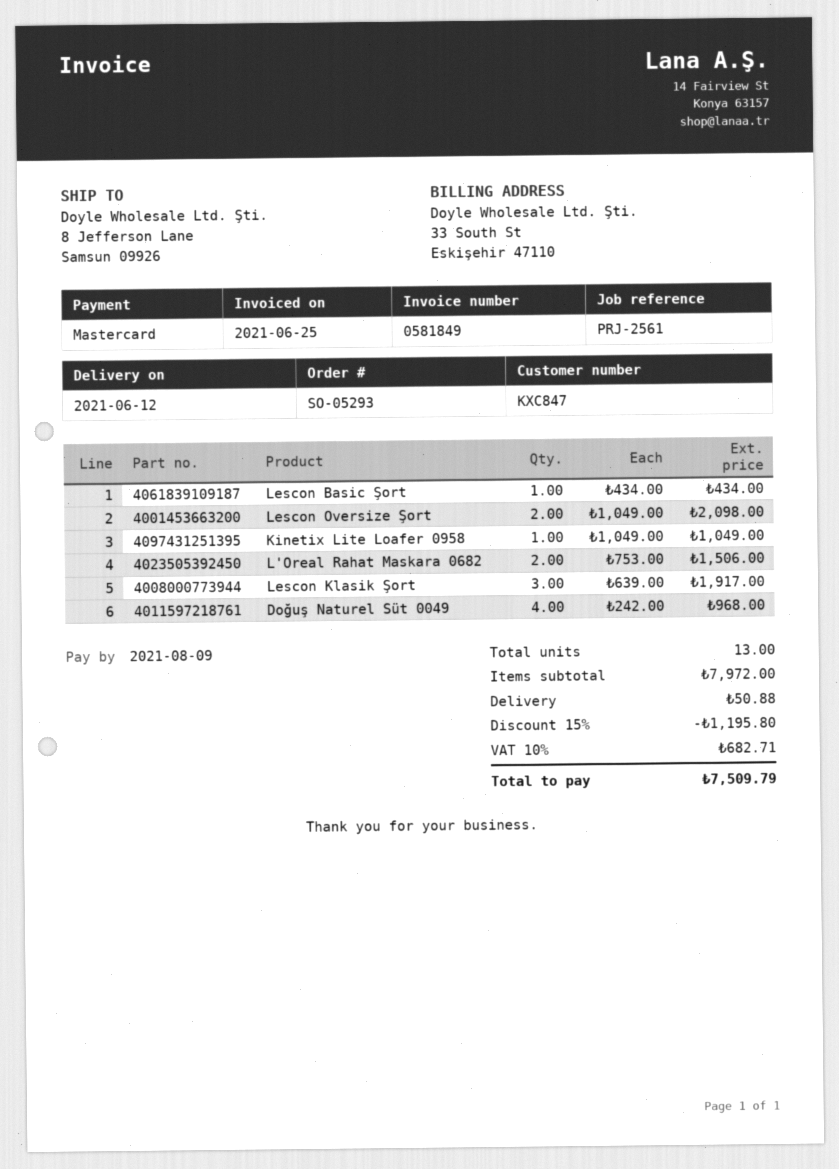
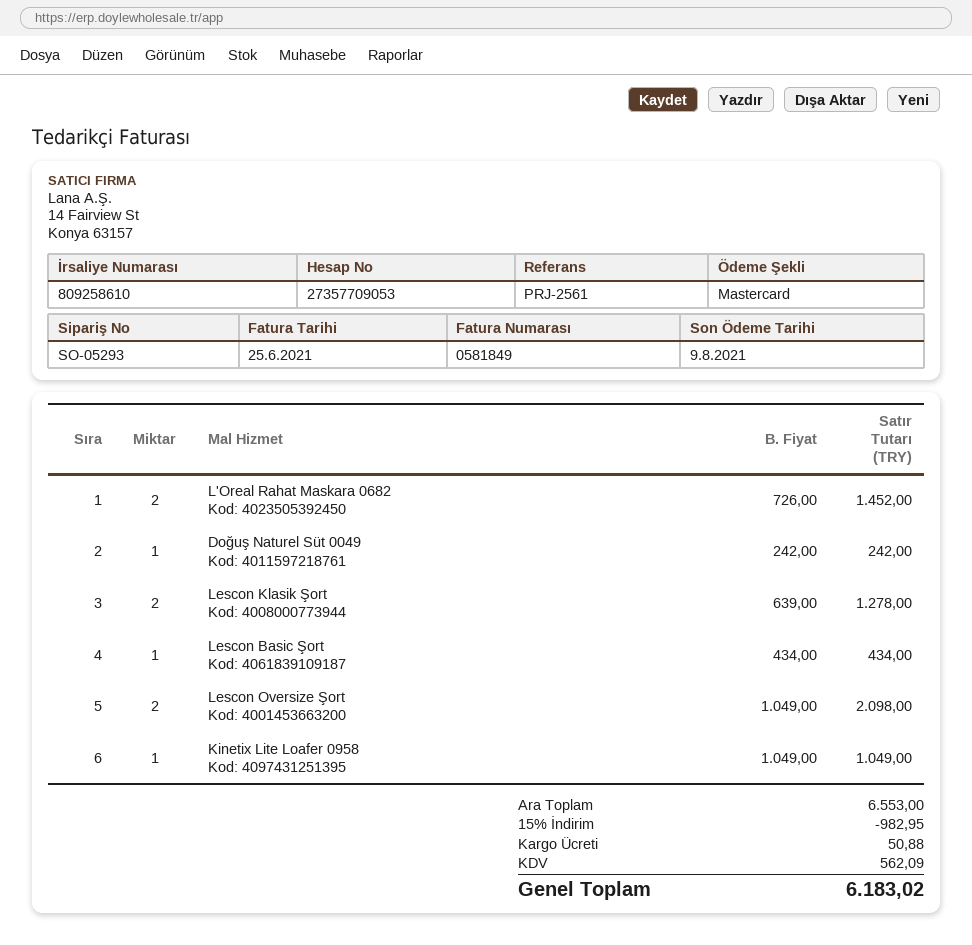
L'Oreal Rahat Maskara 0682: 2 x 753.00 = 1506.00 -> 2 x 726.00 = 1452.00
Lescon Klasik Şort: 3 x 639.00 = 1917.00 -> 2 x 639.00 = 1278.00
Doğuş Naturel Süt 0049: 4 x 242.00 = 968.00 -> 1 x 242.00 = 242.00
subtotal: 7972.00 -> 6553.00
discount: 15% = 1195.80 -> 15% = 982.95
tax: 682.71 -> 562.09
total: 7509.79 -> 6183.02

